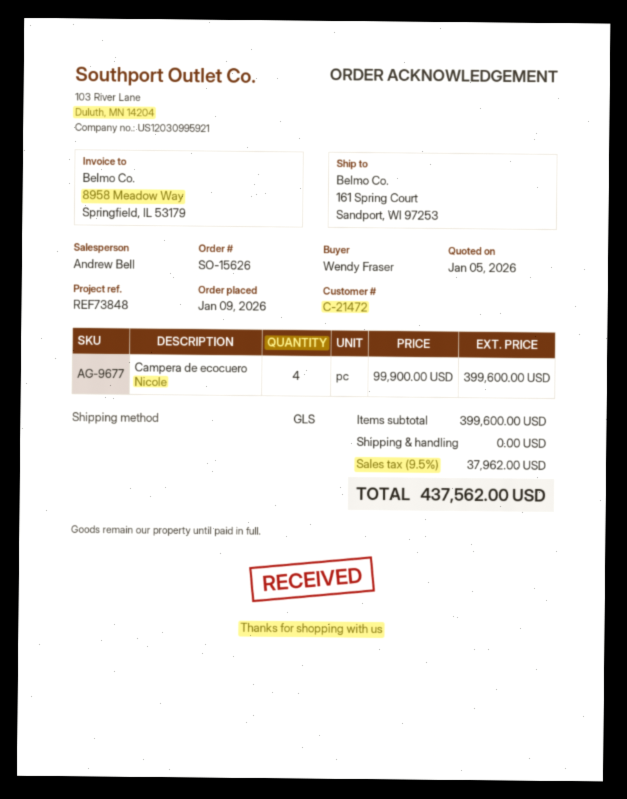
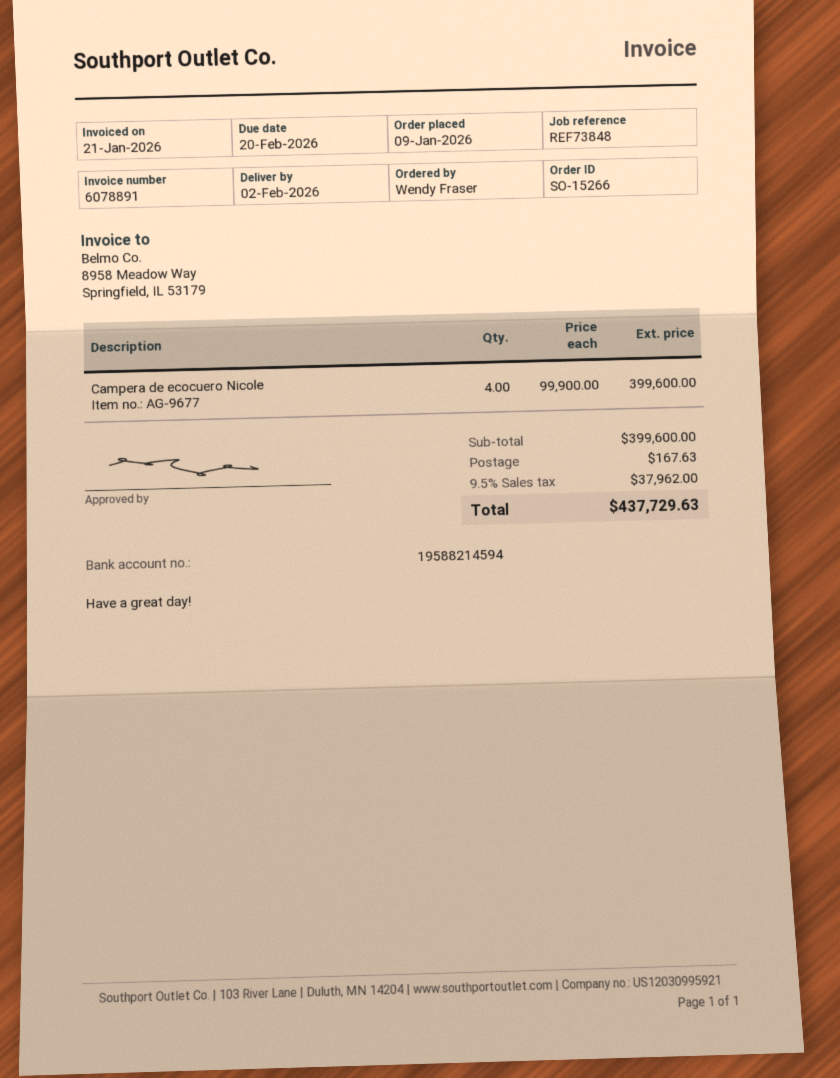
order number: SO-15626 -> SO-15266
shipping: 0.00 -> 167.63
total: 437562.00 -> 437729.63

